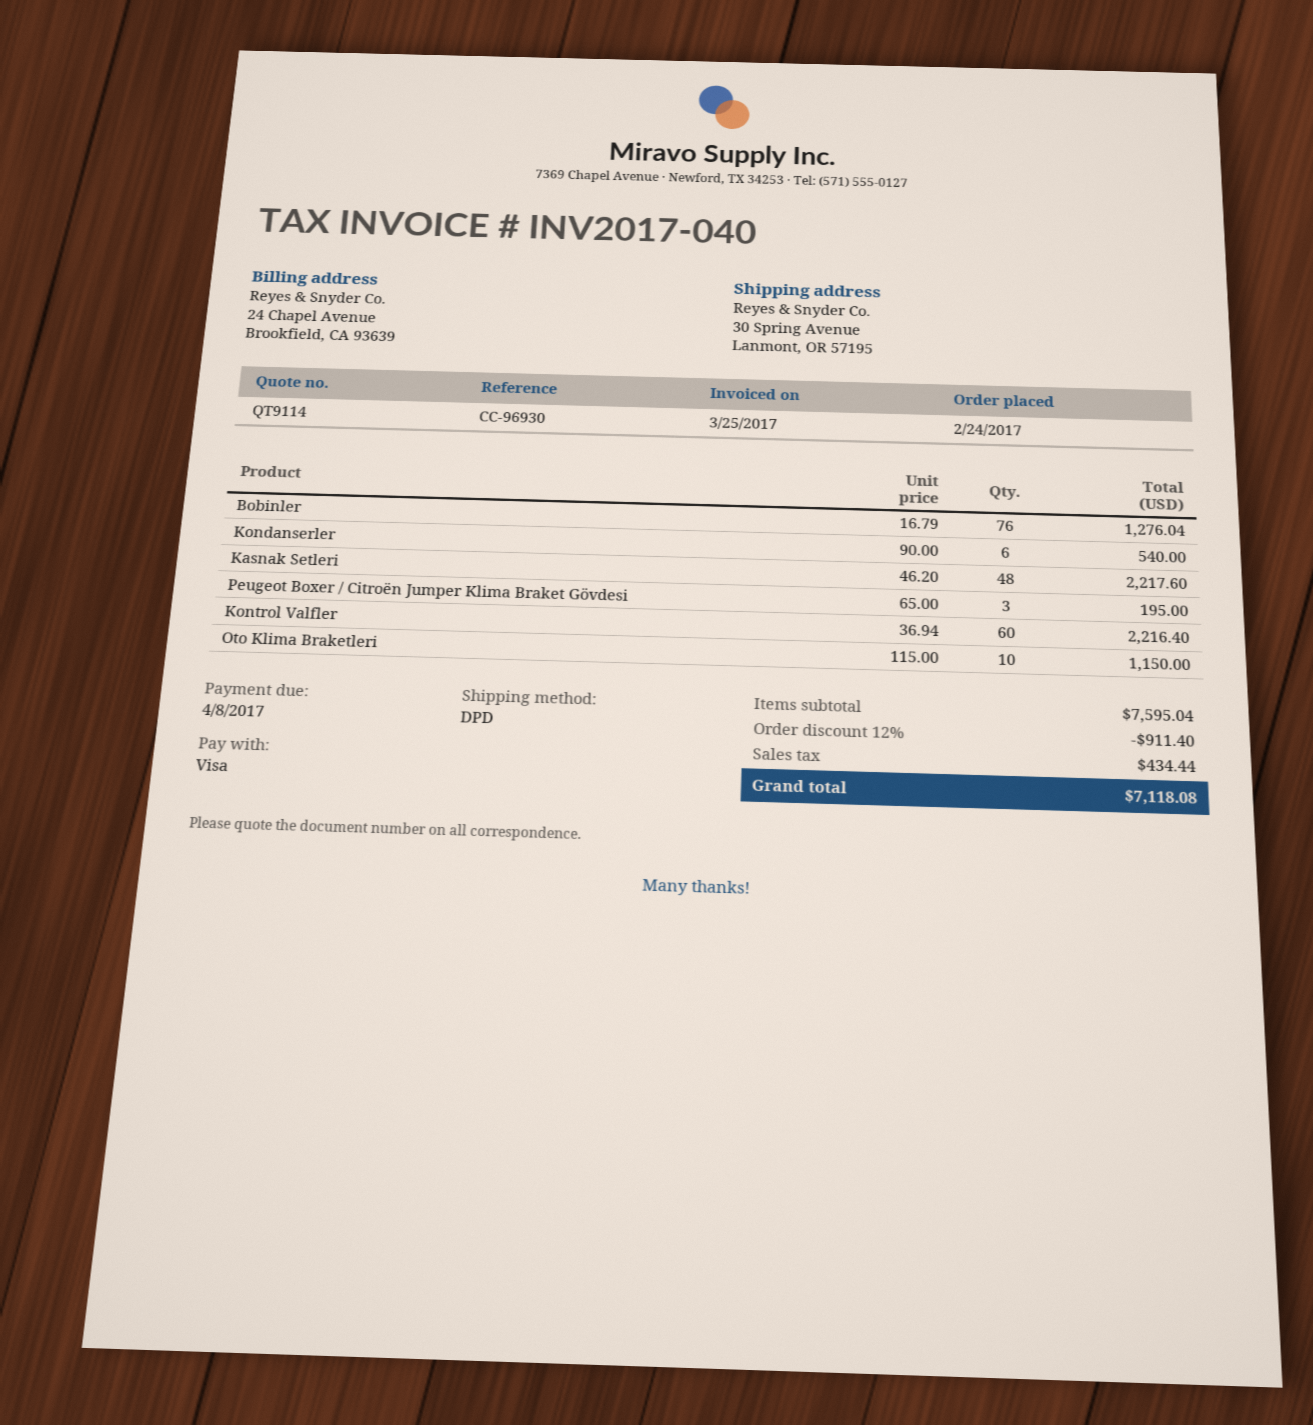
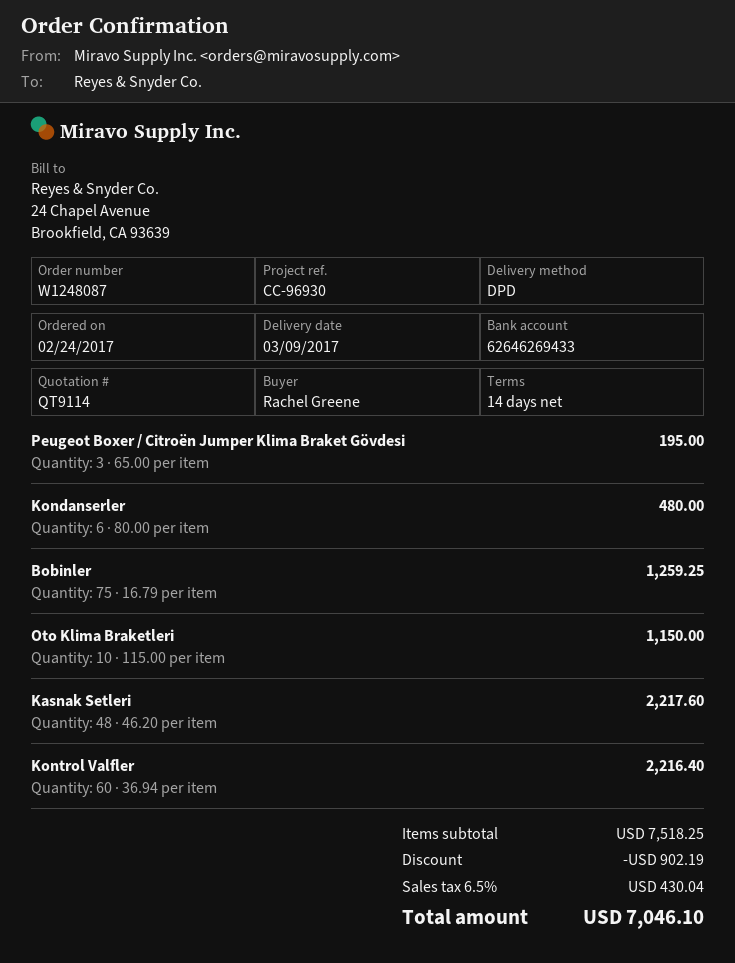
Bobinler: 76 x 16.79 = 1276.04 -> 75 x 16.79 = 1259.25
Kondanserler: 6 x 90.00 = 540.00 -> 6 x 80.00 = 480.00
subtotal: 7595.04 -> 7518.25
discount: 911.40 -> 902.19
tax: 434.44 -> 430.04
total: 7118.08 -> 7046.10

